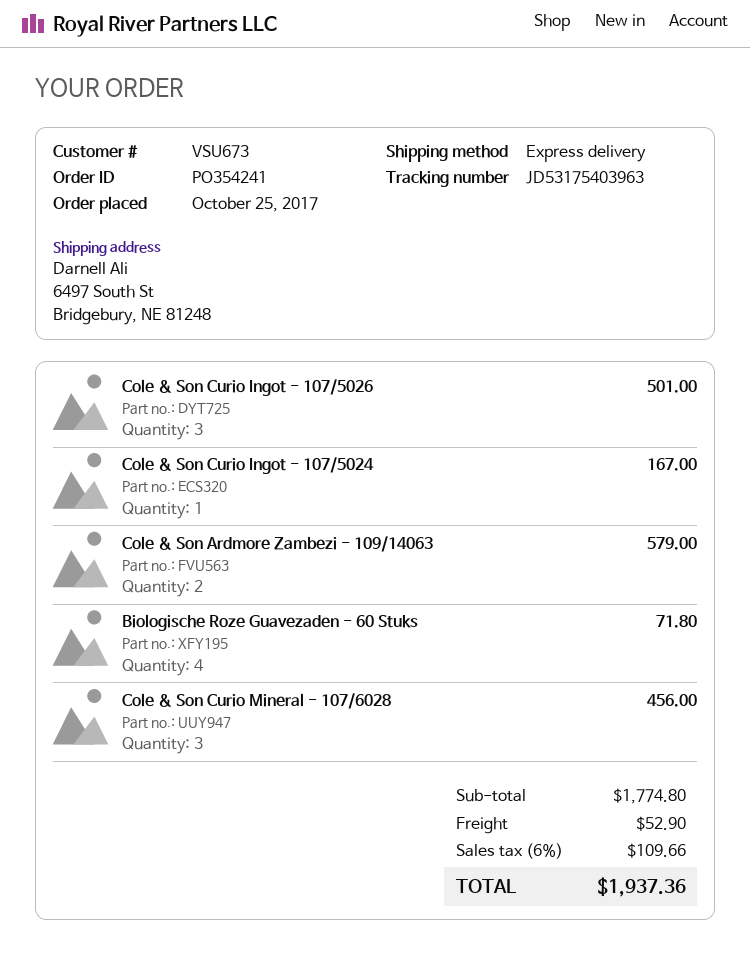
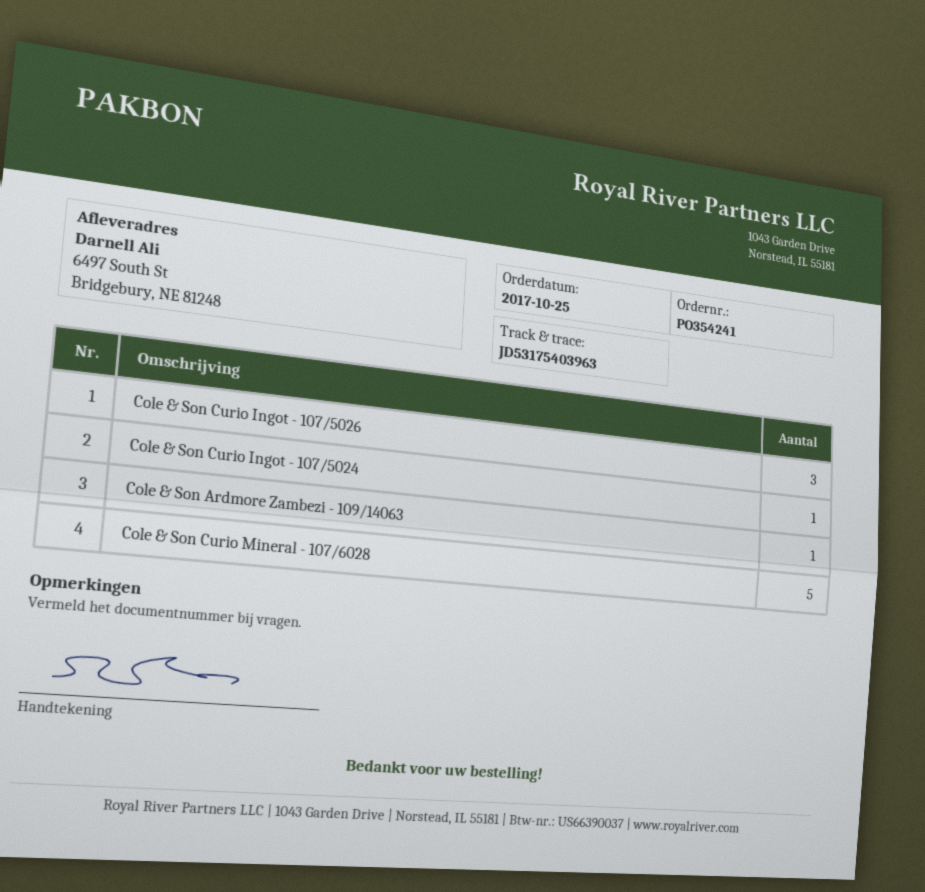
Cole & Son Ardmore Zambezi - 109/14063: 2 -> 1
Biologische Roze Guavezaden - 60 Stuks: 4 -> none
Cole & Son Curio Mineral - 107/6028: 3 -> 5

